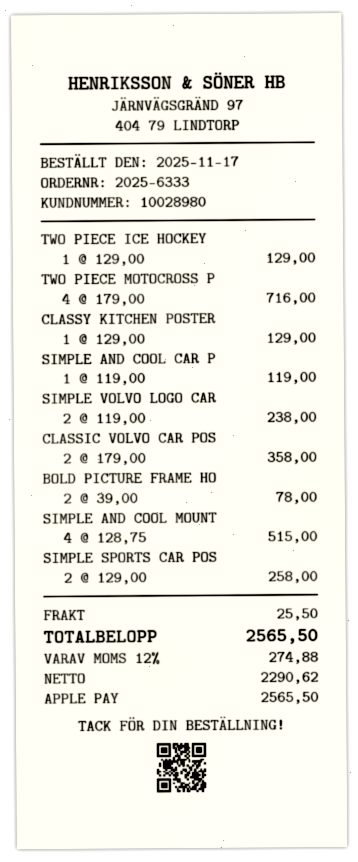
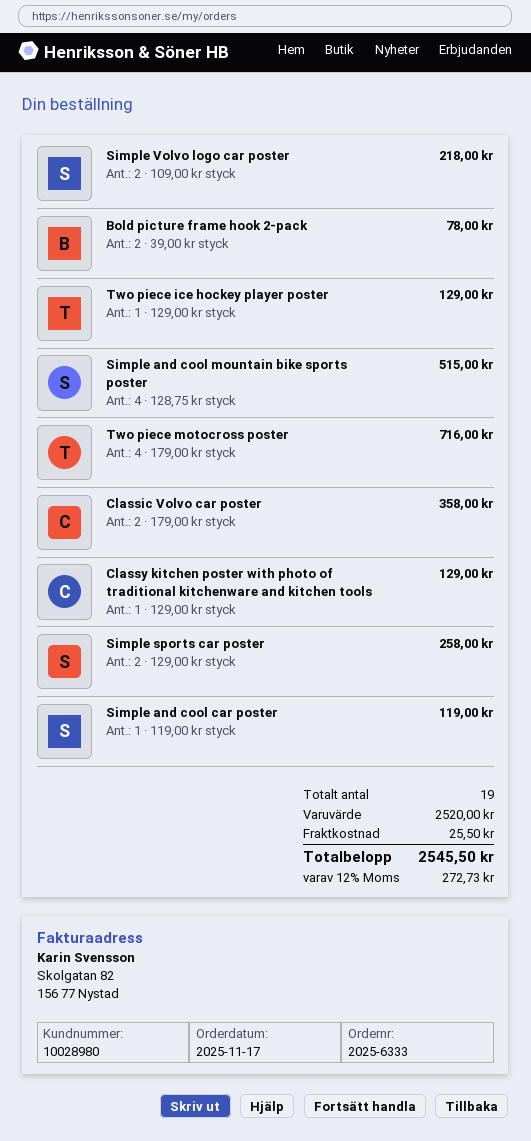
SIMPLE VOLVO LOGO CAR: 2 x 119.00 = 238.00 -> 2 x 109.00 = 218.00
tax: 12% = 274.88 -> 12% = 272.73
total: 2565.50 -> 2545.50

